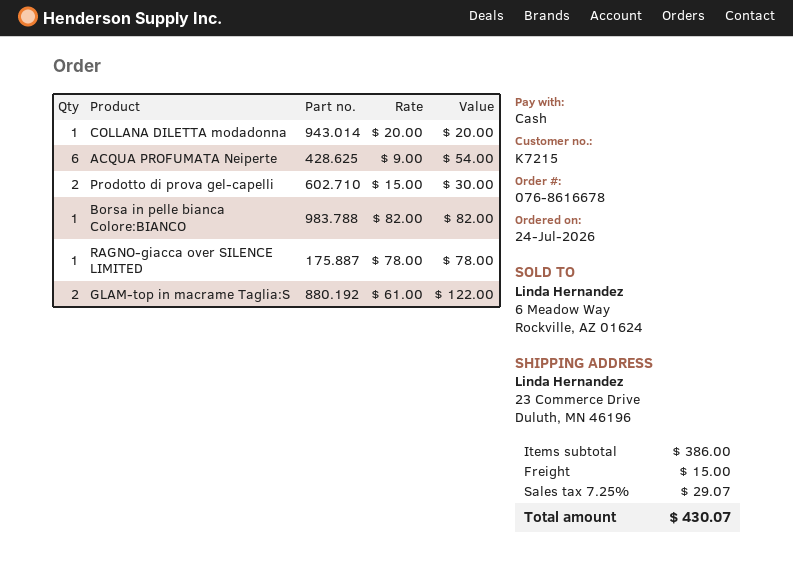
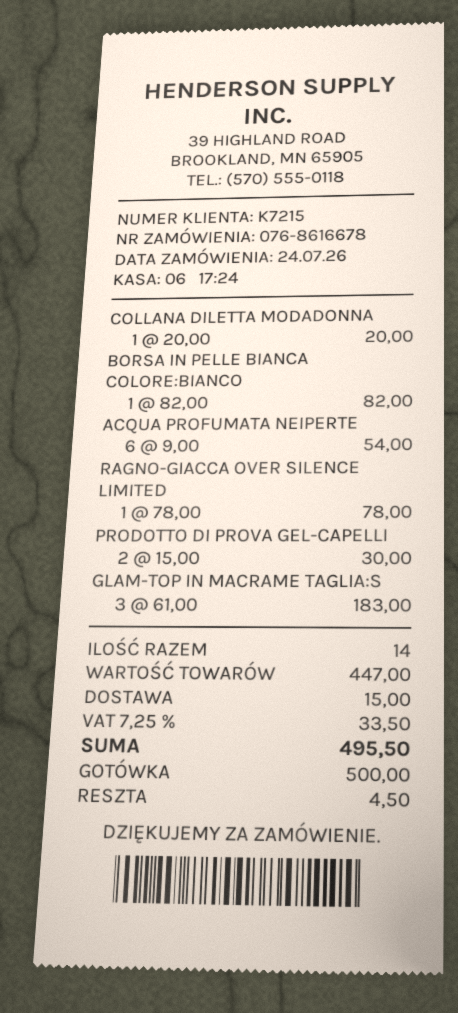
GLAM-top in macrame Taglia:S: 2 x 61.00 = 122.00 -> 3 x 61.00 = 183.00
subtotal: 386.00 -> 447.00
tax: 7.25% = 29.07 -> 7.25% = 33.50
total: 430.07 -> 495.50

